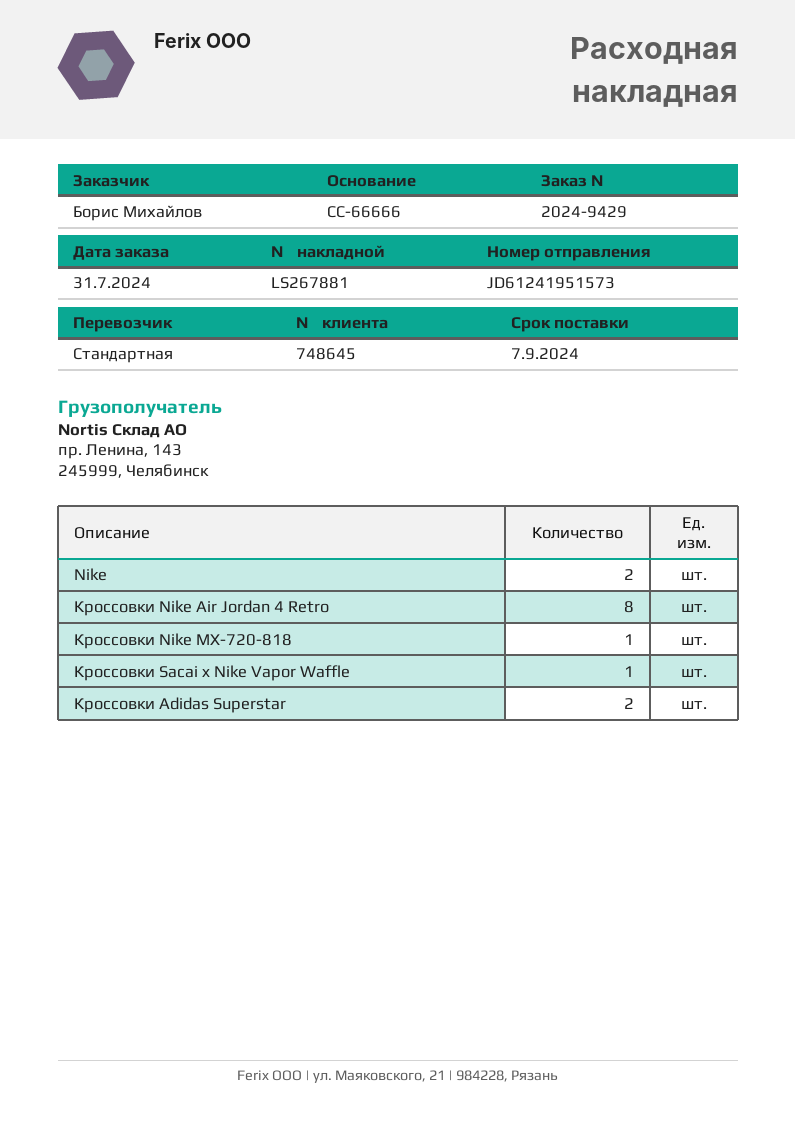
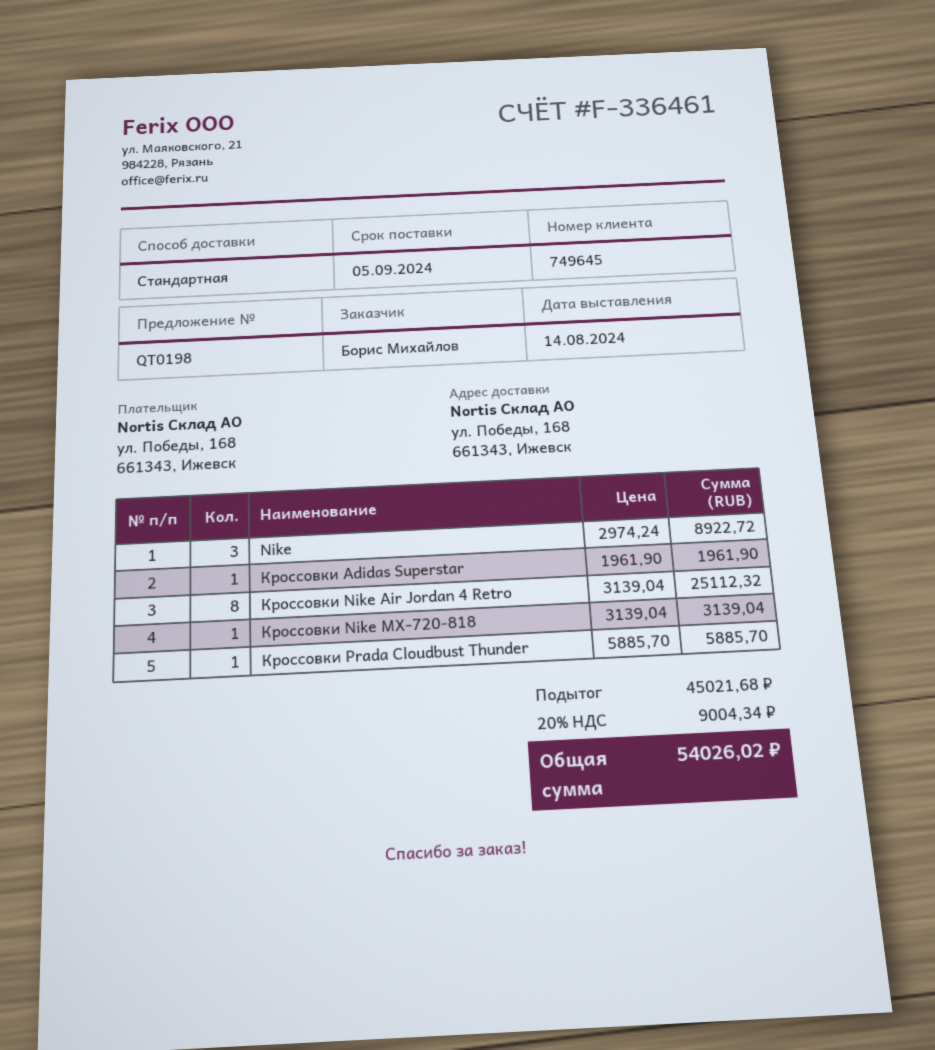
delivery date: 2024-09-07 -> 2024-09-05
customer number: 748645 -> 749645
ship to: пр. Ленина, 143, 245999, Челябинск -> ул. Победы, 168, 661343, Ижевск
Nike: 2 -> 3
Кроссовки Sacai x Nike Vapor Waffle: 1 -> none
Кроссовки Adidas Superstar: 2 -> 1
Кроссовки Prada Cloudbust Thunder: none -> 1

